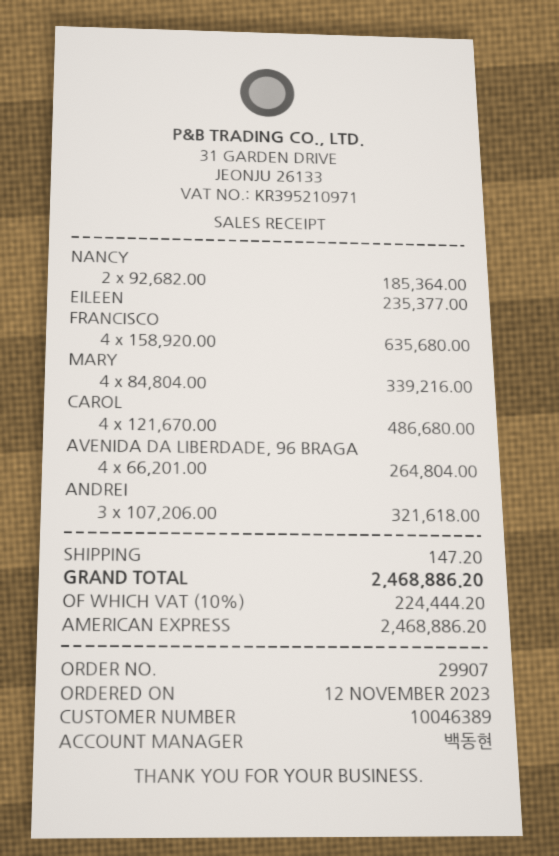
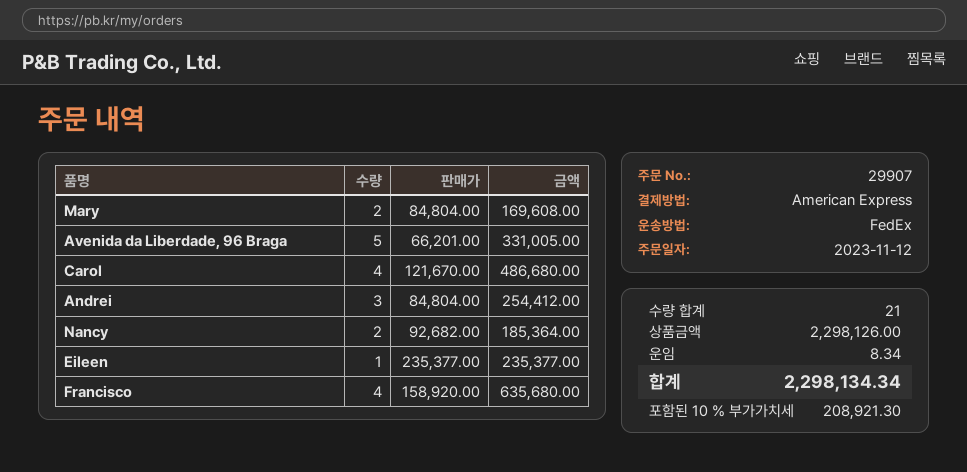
MARY: 4 x 84804.00 = 339216.00 -> 2 x 84804.00 = 169608.00
AVENIDA DA LIBERDADE, 96 BRAGA: 4 x 66201.00 = 264804.00 -> 5 x 66201.00 = 331005.00
ANDREI: 3 x 107206.00 = 321618.00 -> 3 x 84804.00 = 254412.00
shipping: 147.20 -> 8.34
tax: 10% = 224444.20 -> 10% = 208921.30
total: 2468886.20 -> 2298134.34

